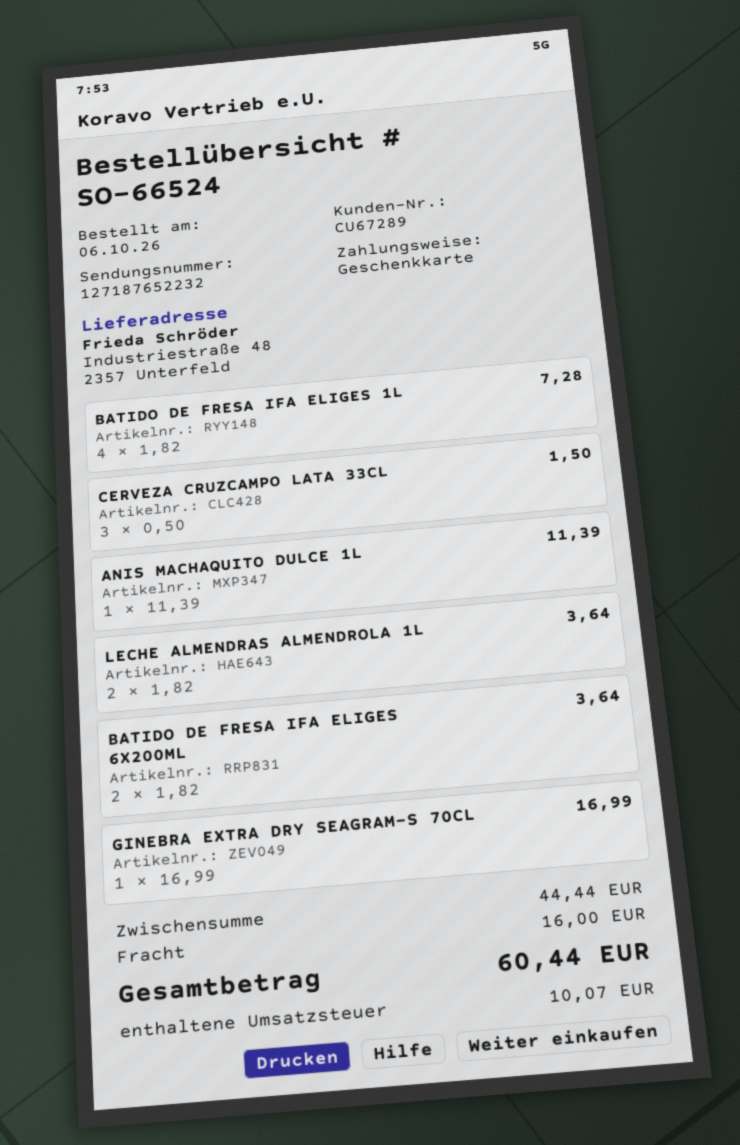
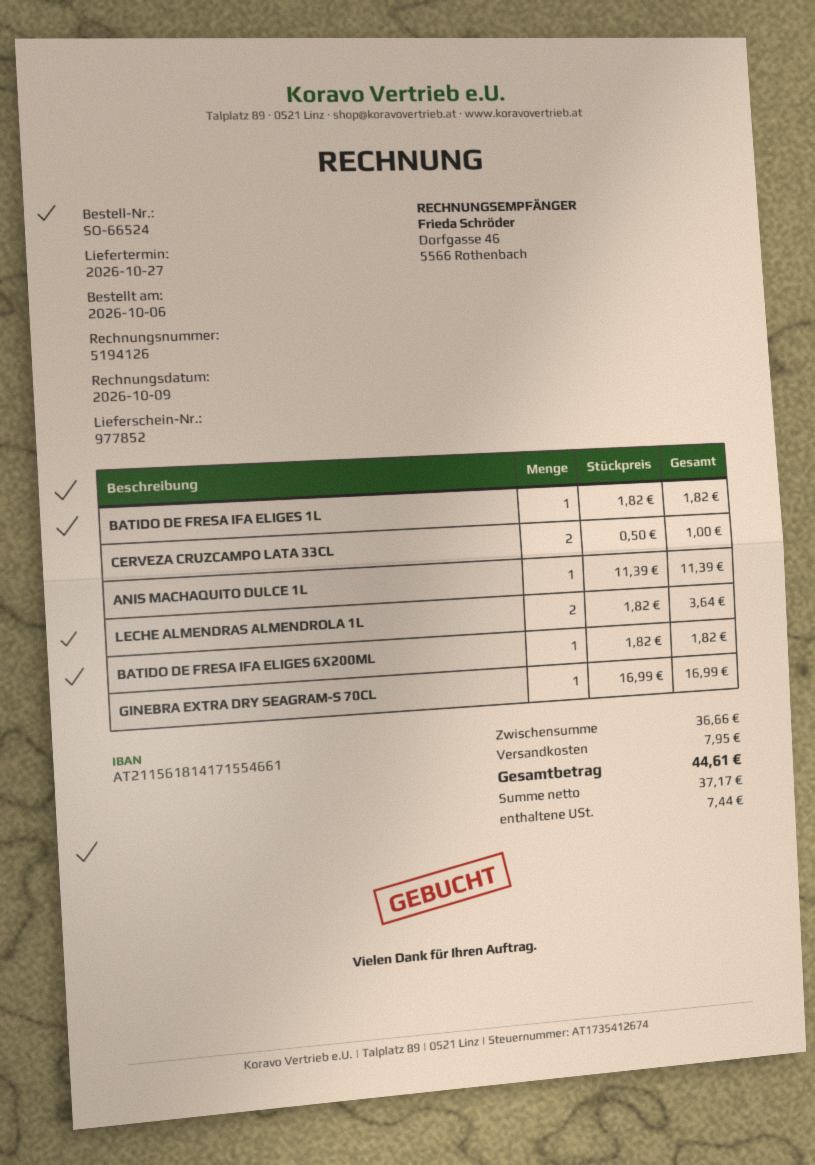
BATIDO DE FRESA IFA ELIGES 1L: 4 x 1.82 = 7.28 -> 1 x 1.82 = 1.82
CERVEZA CRUZCAMPO LATA 33CL: 3 x 0.50 = 1.50 -> 2 x 0.50 = 1.00
BATIDO DE FRESA IFA ELIGES 6X200ML: 2 x 1.82 = 3.64 -> 1 x 1.82 = 1.82
subtotal: 44.44 -> 36.66
shipping: 16.00 -> 7.95
tax: 10.07 -> 7.44
total: 60.44 -> 44.61

